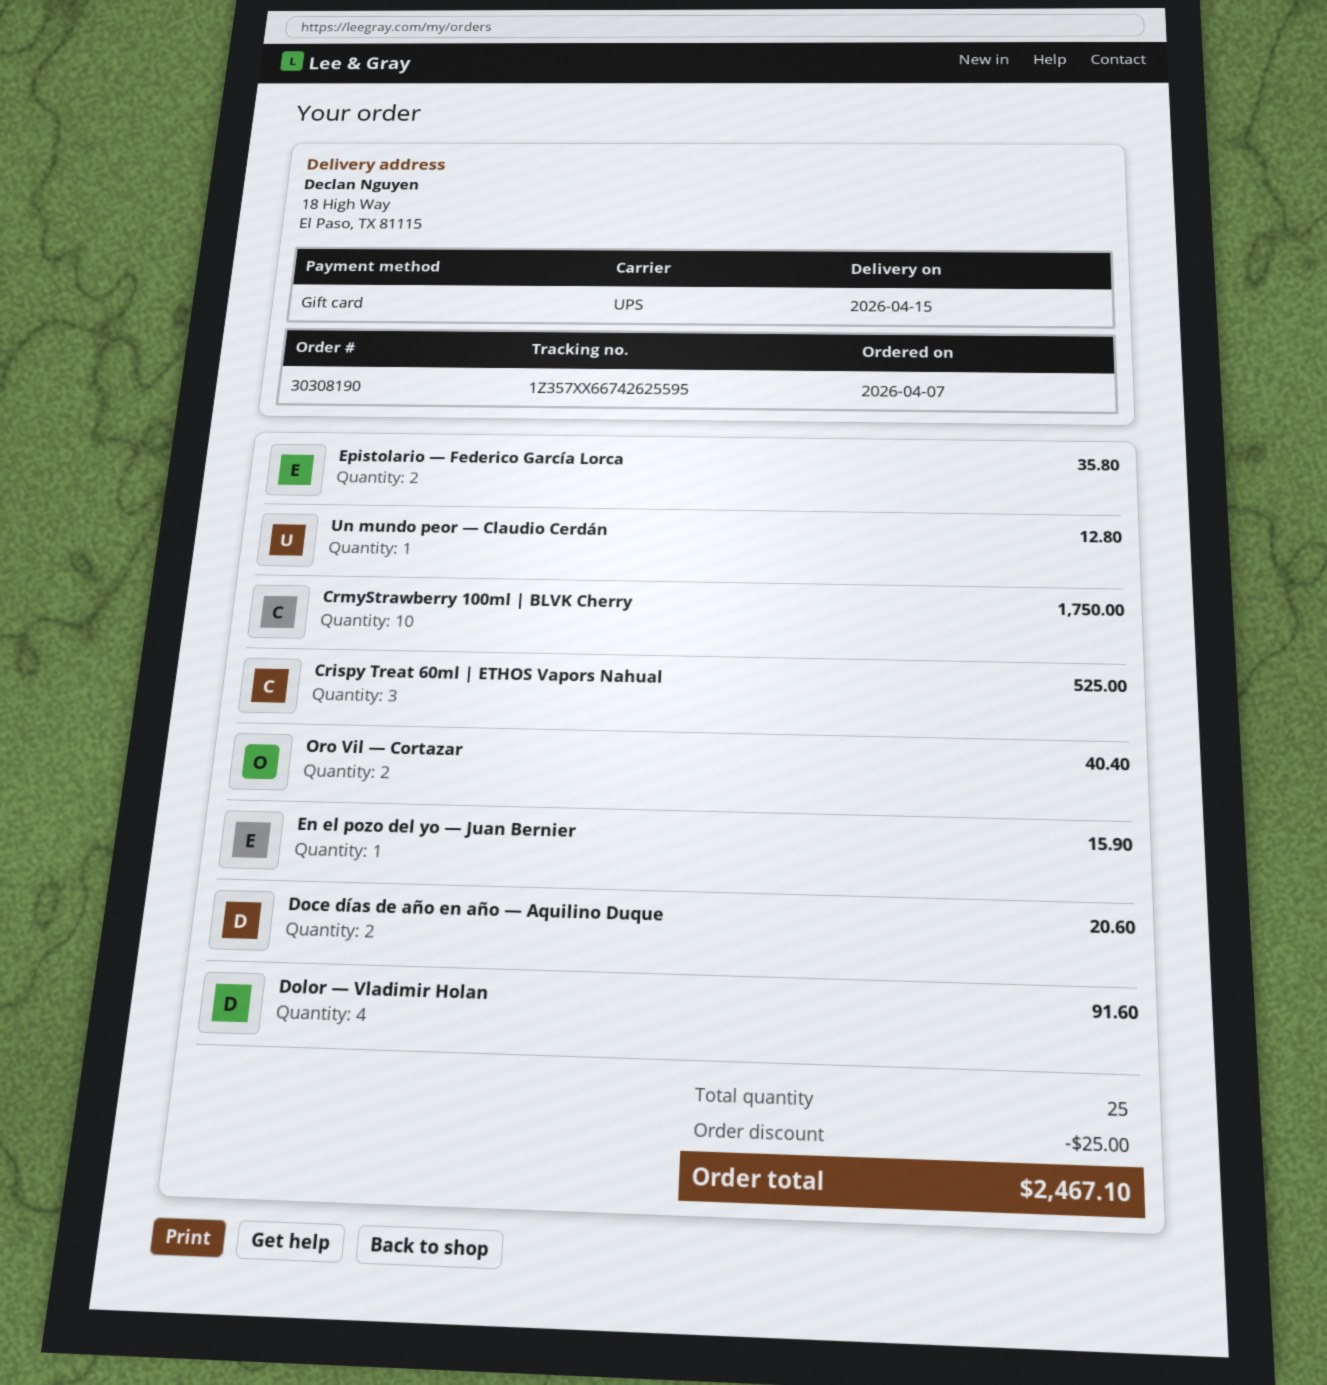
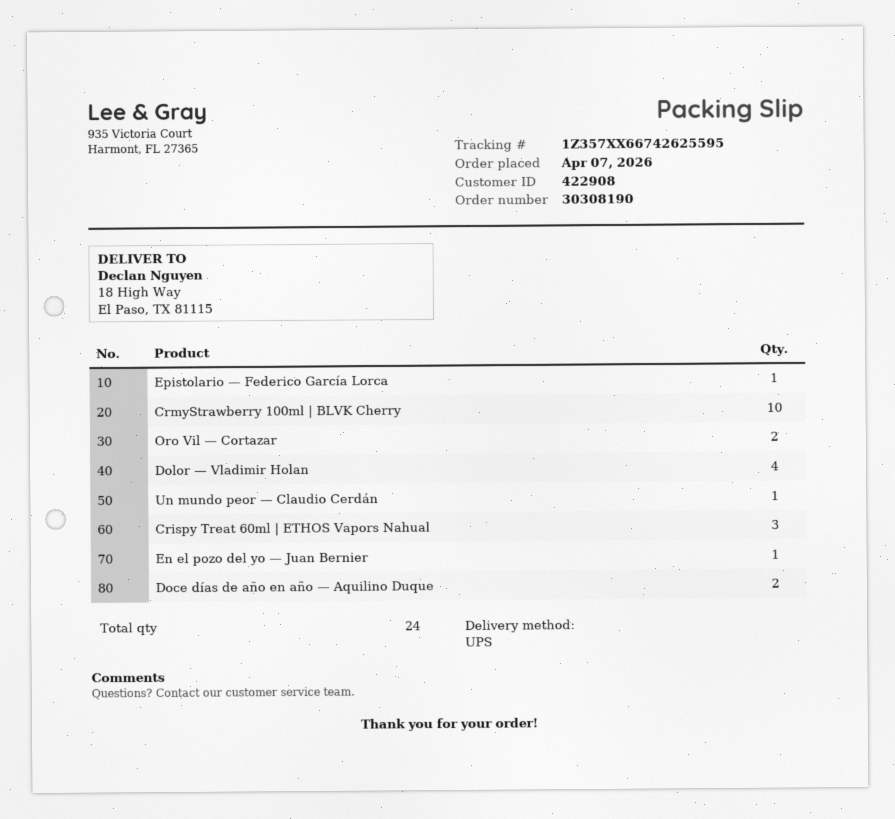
Epistolario — Federico García Lorca: 2 -> 1
total quantity: 25 -> 24

